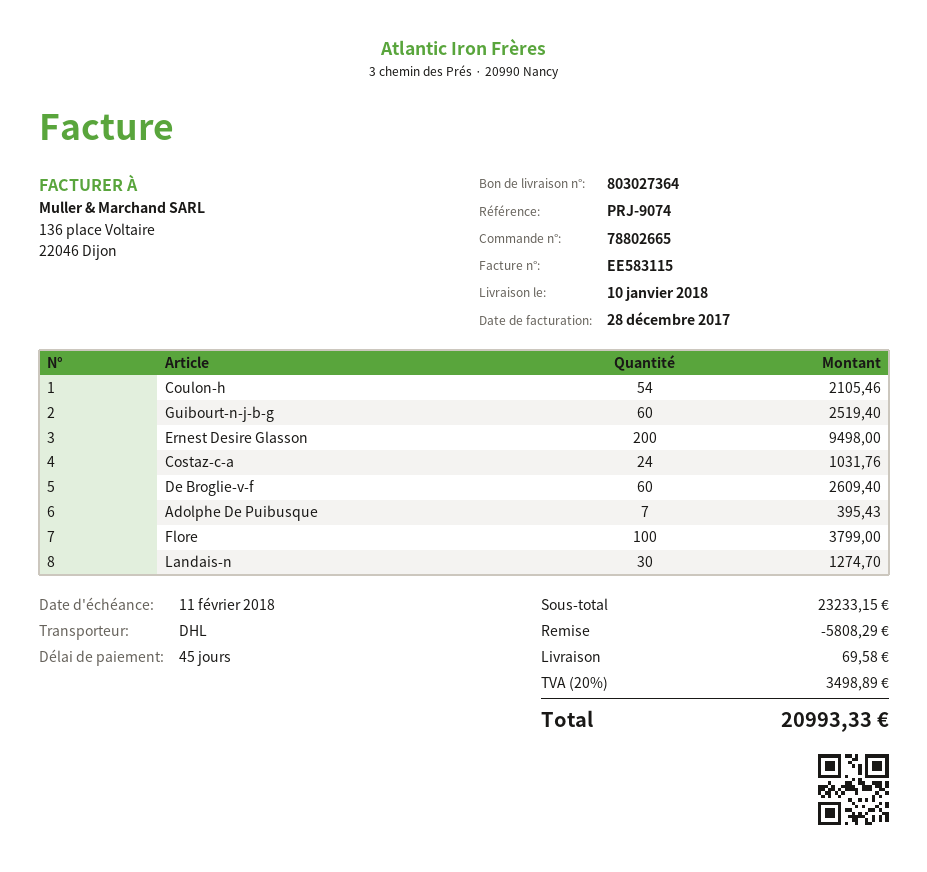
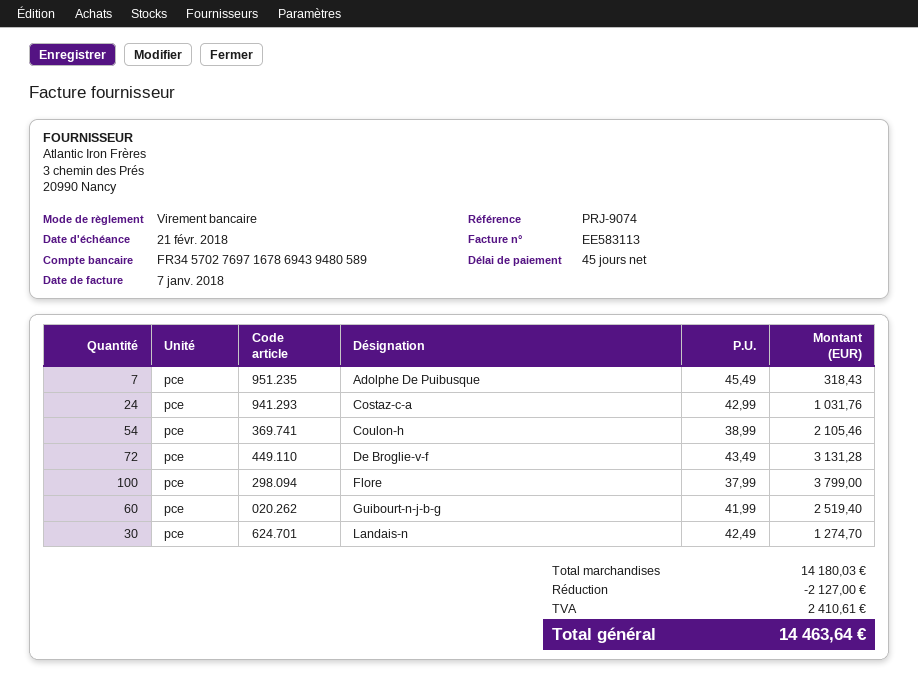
invoice number: EE583115 -> EE583113
invoice date: 2017-12-28 -> 2018-01-07
due date: 2018-02-11 -> 2018-02-21
Ernest Desire Glasson: 200 for 9498.00 -> none
De Broglie-v-f: 60 for 2609.40 -> 72 for 3131.28
Adolphe De Puibusque: 7 for 395.43 -> 7 for 318.43
subtotal: 23233.15 -> 14180.03
discount: 5808.29 -> 2127.00
shipping: 69.58 -> none
tax: 3498.89 -> 2410.61
total: 20993.33 -> 14463.64

